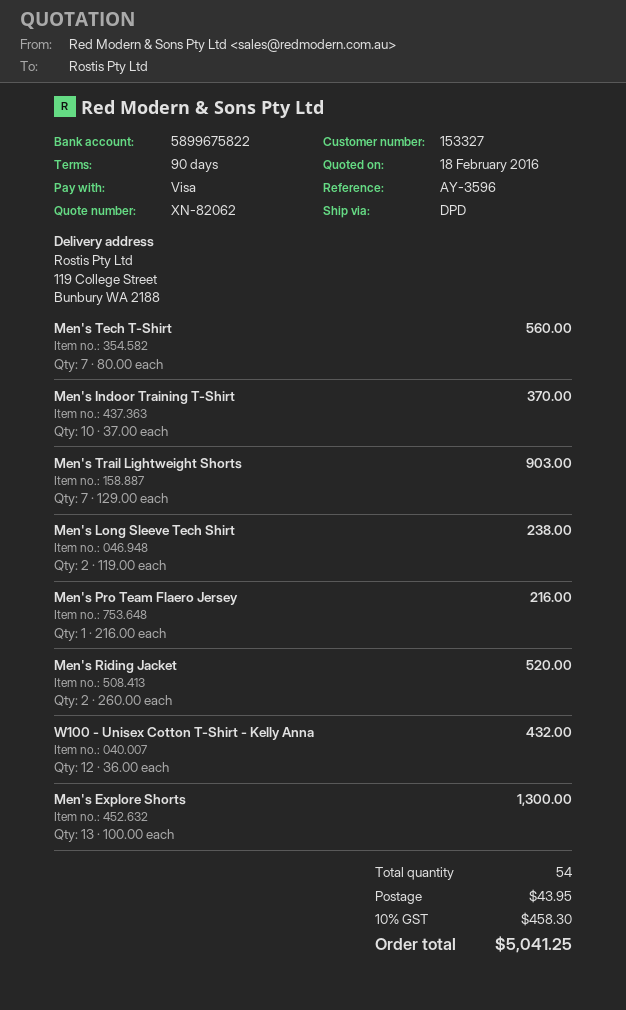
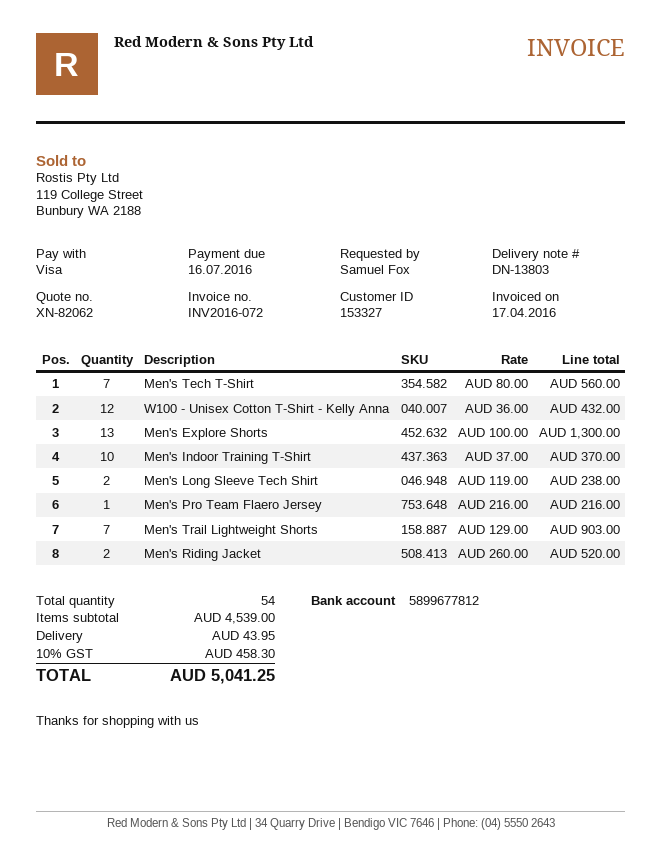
bank account: 5899675822 -> 5899677812

